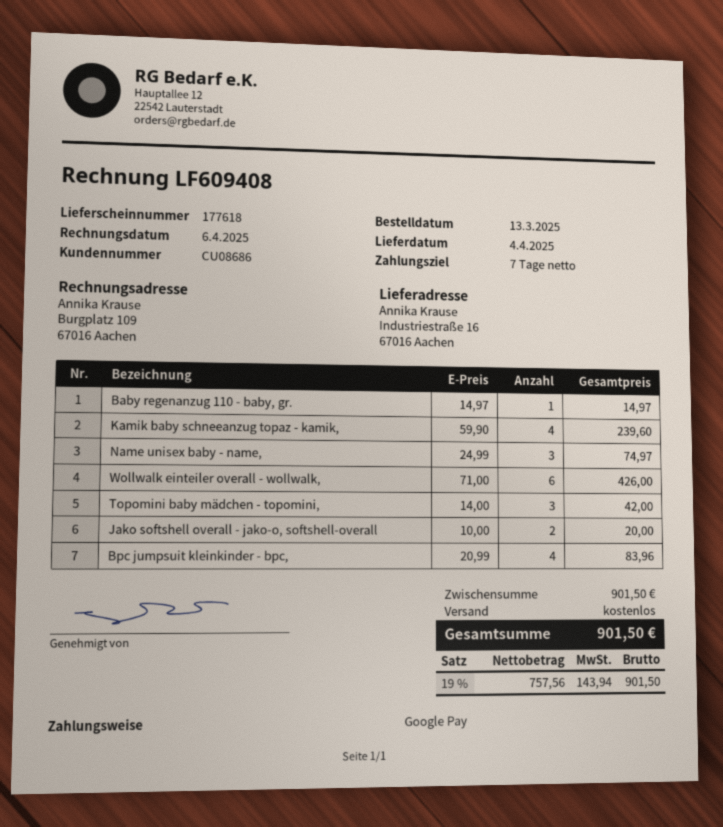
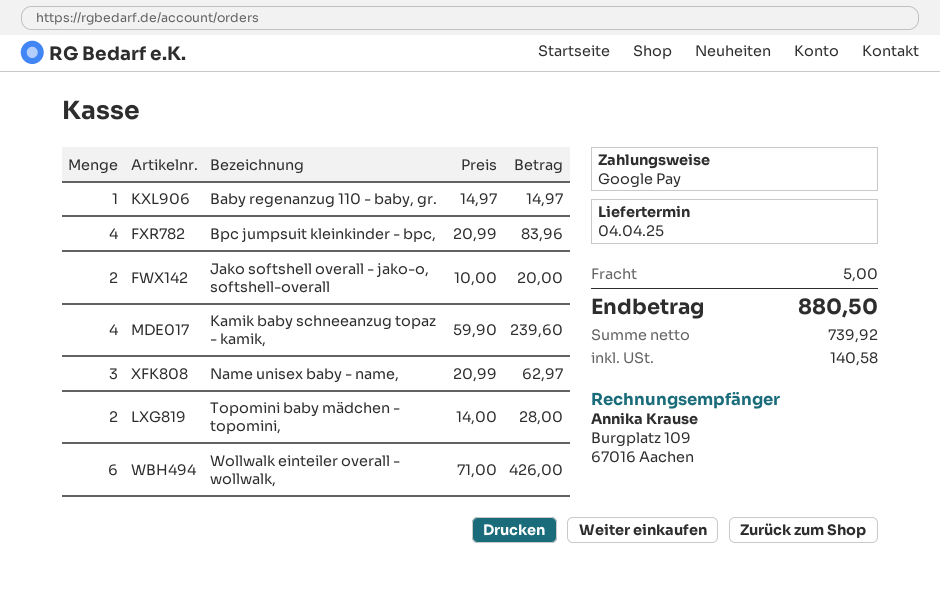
Name unisex baby - name,: 3 x 24.99 = 74.97 -> 3 x 20.99 = 62.97
Topomini baby mädchen - topomini,: 3 x 14.00 = 42.00 -> 2 x 14.00 = 28.00
shipping: 0.00 -> 5.00
net: 757.56 -> 739.92
tax: 143.94 -> 140.58
total: 901.50 -> 880.50

